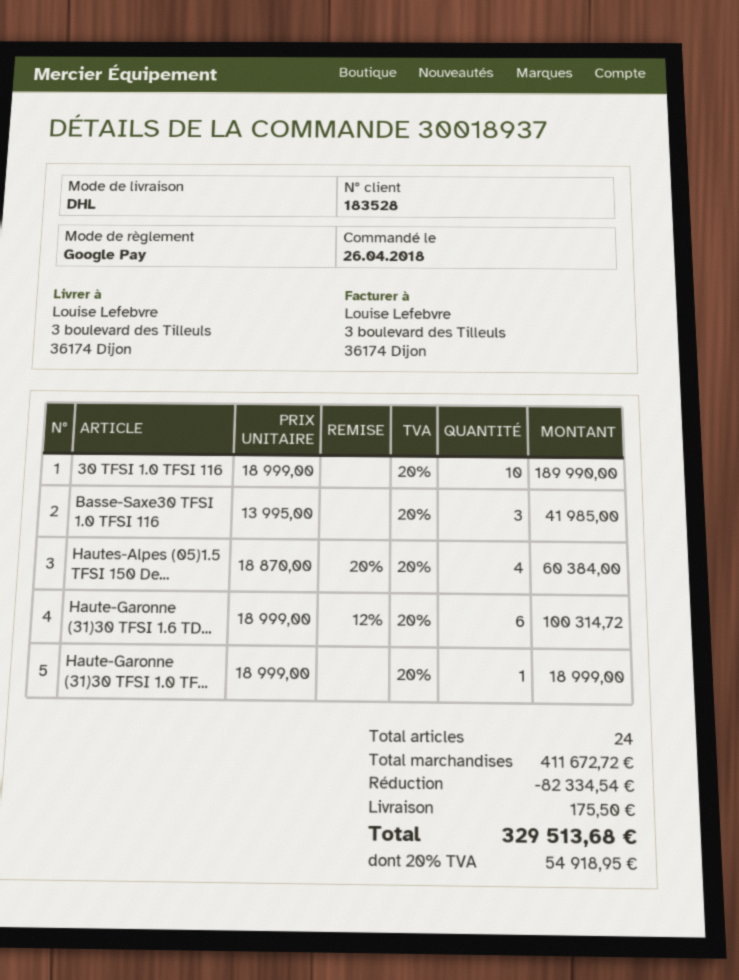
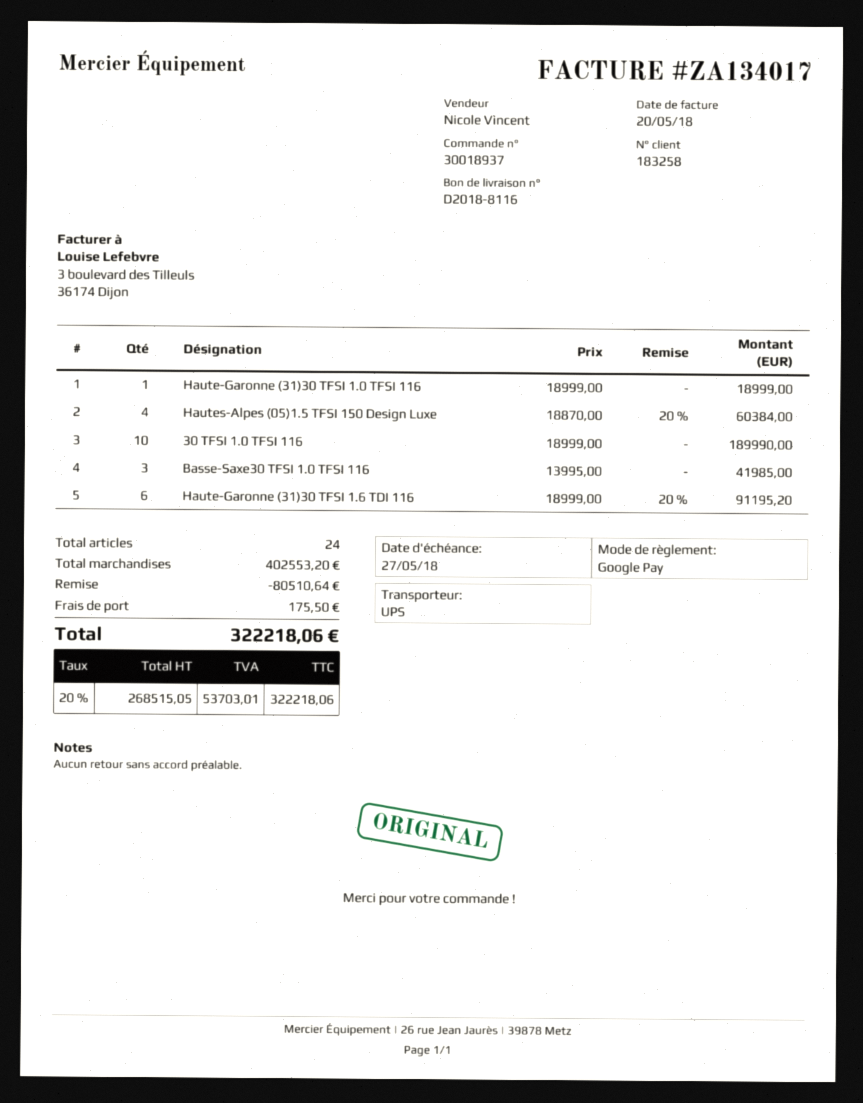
customer number: 183528 -> 183258
shipping method: DHL -> UPS
Haute-Garonne (31)30 TFSI 1.6 TD...: 6 x 18999.00 - 12% = 100314.72 -> 6 x 18999.00 - 20% = 91195.20
subtotal: 411672.72 -> 402553.20
discount: 82334.54 -> 80510.64
tax: 20% = 54918.95 -> 20% = 53703.01
total: 329513.68 -> 322218.06

